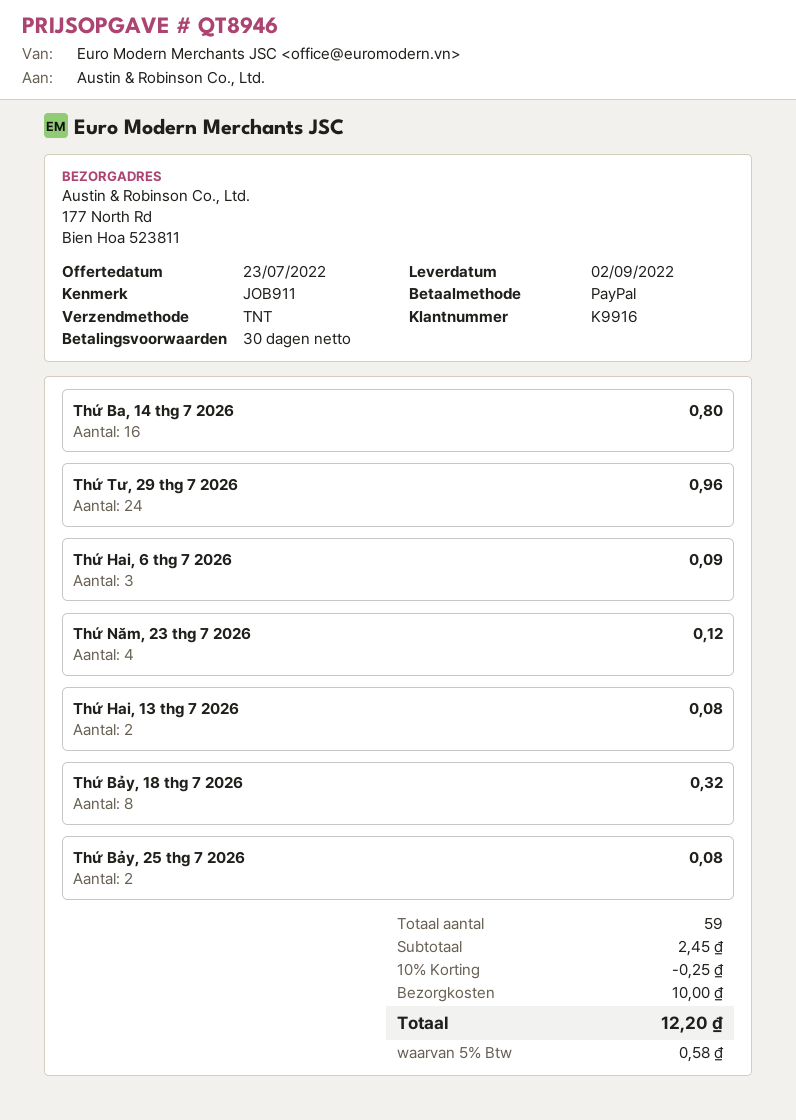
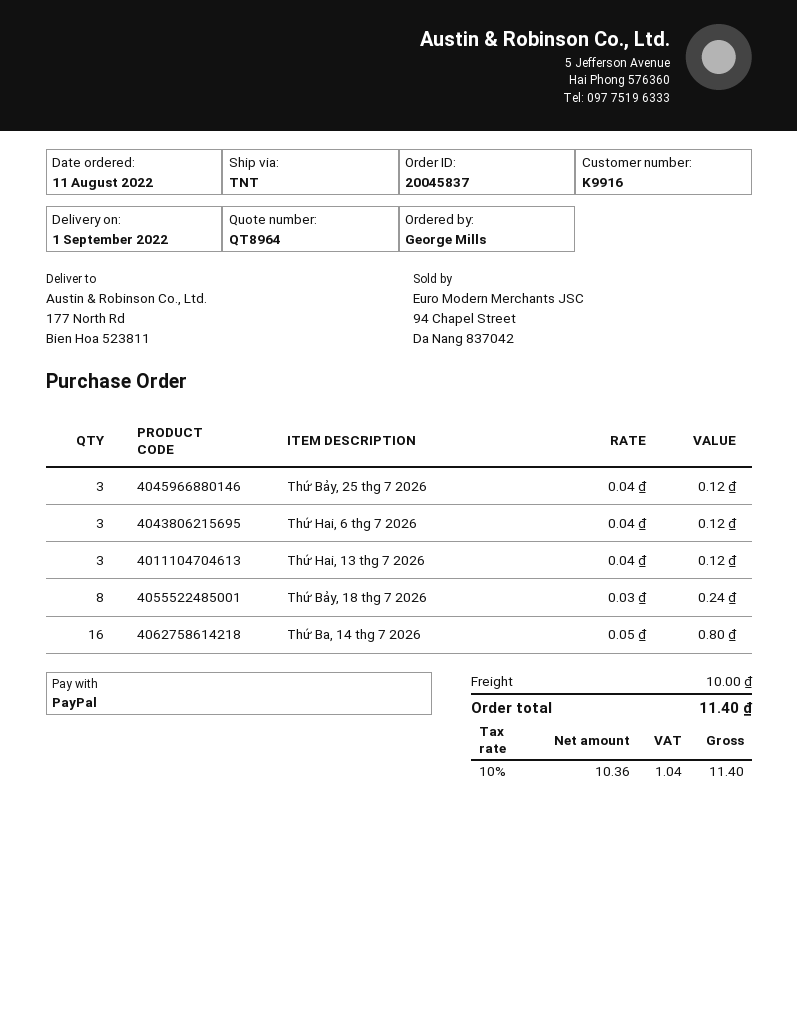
quote number: QT8946 -> QT8964
delivery date: 2022-09-02 -> 2022-09-01
Thứ Tư, 29 thg 7 2026: 24 for 0.96 -> none
Thứ Hai, 6 thg 7 2026: 3 for 0.09 -> 3 for 0.12
Thứ Năm, 23 thg 7 2026: 4 for 0.12 -> none
Thứ Hai, 13 thg 7 2026: 2 for 0.08 -> 3 for 0.12
Thứ Bảy, 18 thg 7 2026: 8 for 0.32 -> 8 for 0.24
Thứ Bảy, 25 thg 7 2026: 2 for 0.08 -> 3 for 0.12
discount: 10% = 0.25 -> none
tax: 5% = 0.58 -> 10% = 1.04
total: 12.20 -> 11.40

